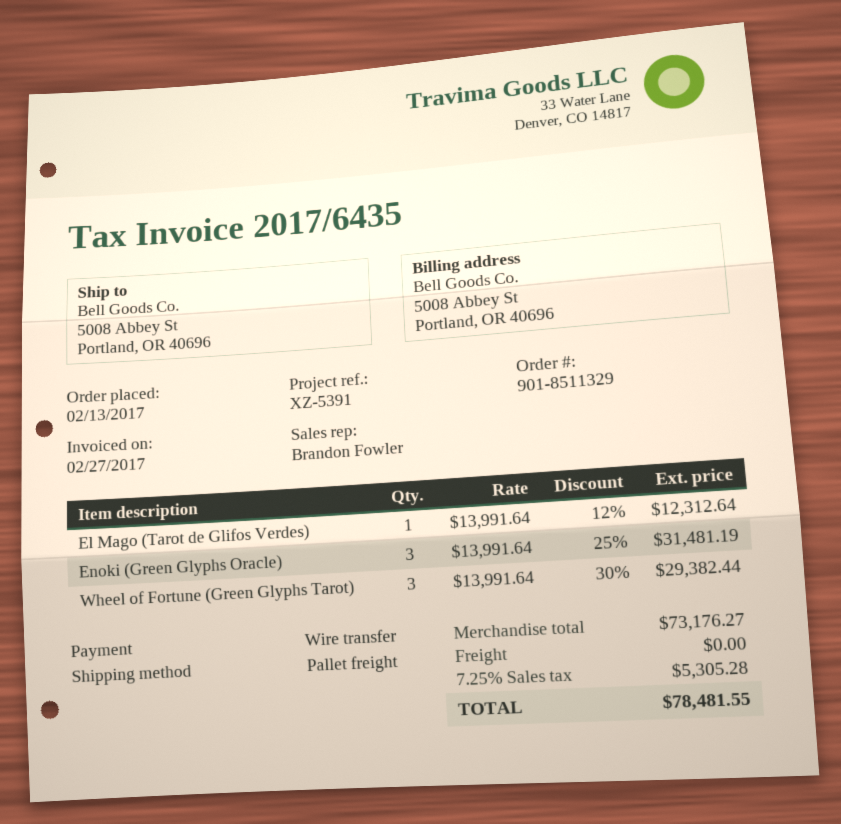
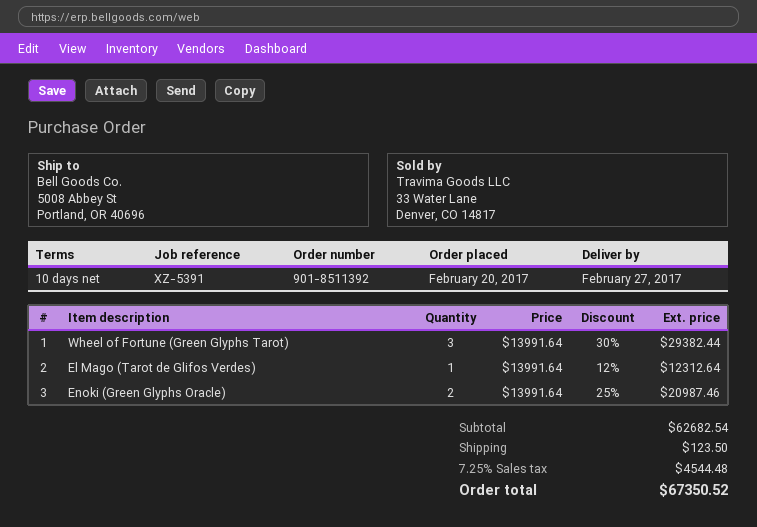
order number: 901-8511329 -> 901-8511392
order date: 2017-02-13 -> 2017-02-20
Enoki (Green Glyphs Oracle): 3 x 13991.64 - 25% = 31481.19 -> 2 x 13991.64 - 25% = 20987.46
subtotal: 73176.27 -> 62682.54
shipping: 0.00 -> 123.50
tax: 7.25% = 5305.28 -> 7.25% = 4544.48
total: 78481.55 -> 67350.52

